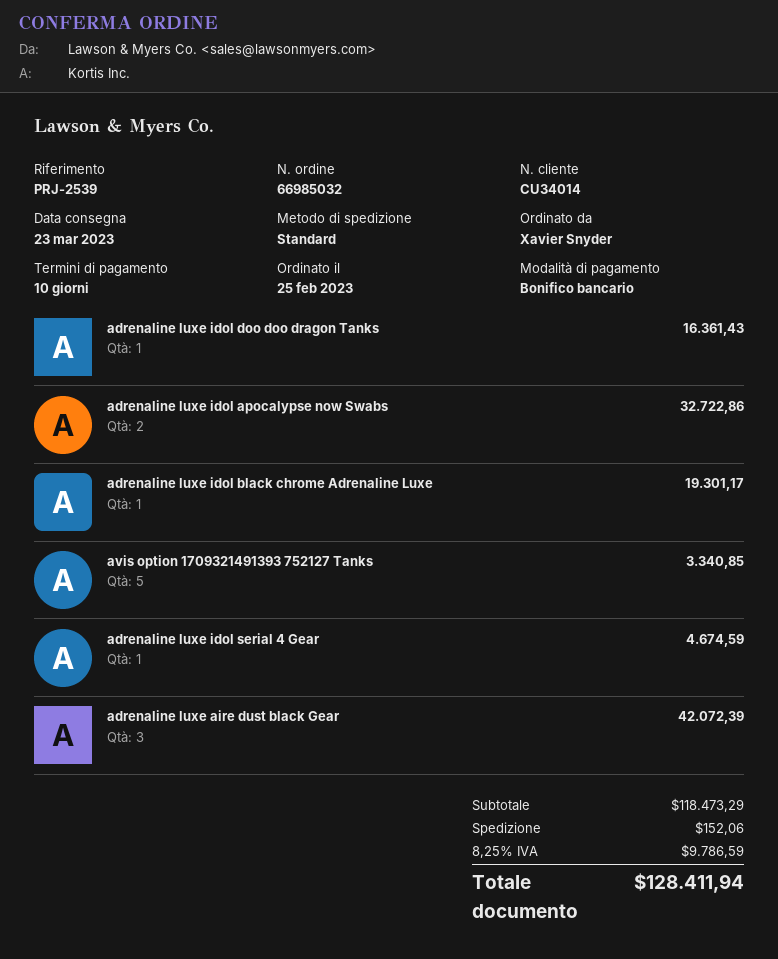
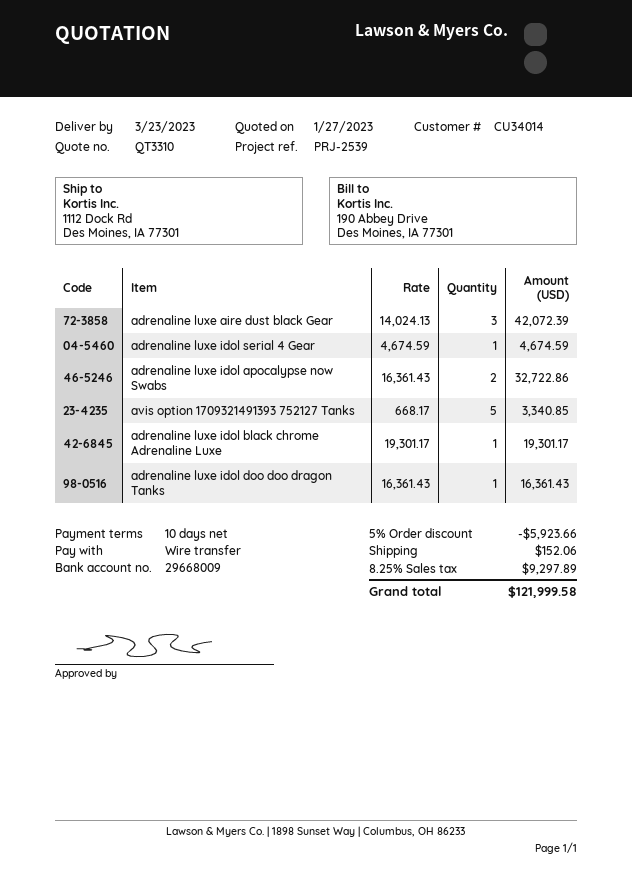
discount: none -> 5% = 5923.66
tax: 8.25% = 9786.59 -> 8.25% = 9297.89
total: 128411.94 -> 121999.58

